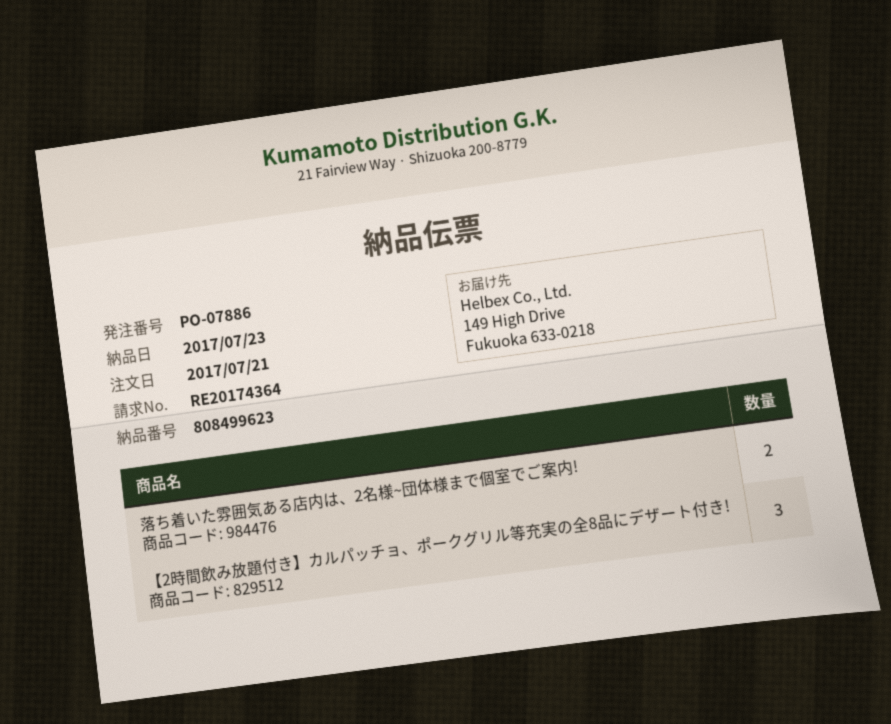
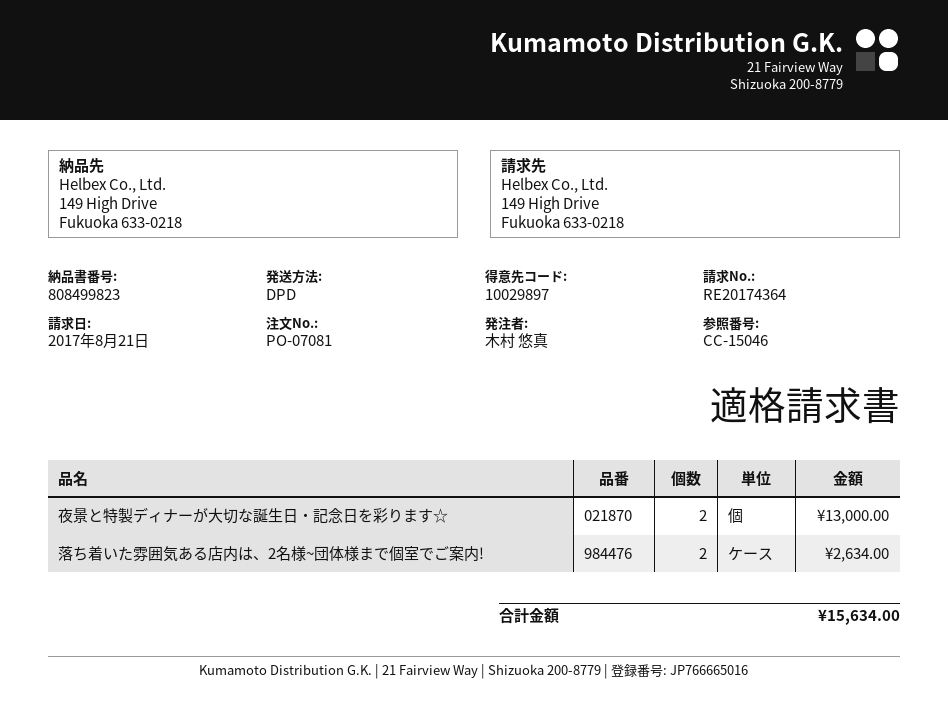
order number: PO-07886 -> PO-07081
delivery note number: 808499623 -> 808499823
【2時間飲み放題付き】カルパッチョ、ポークグリル等充実の全8品にデザート付き!: 3 -> none
夜景と特製ディナーが大切な誕生日・記念日を彩ります☆: none -> 2

